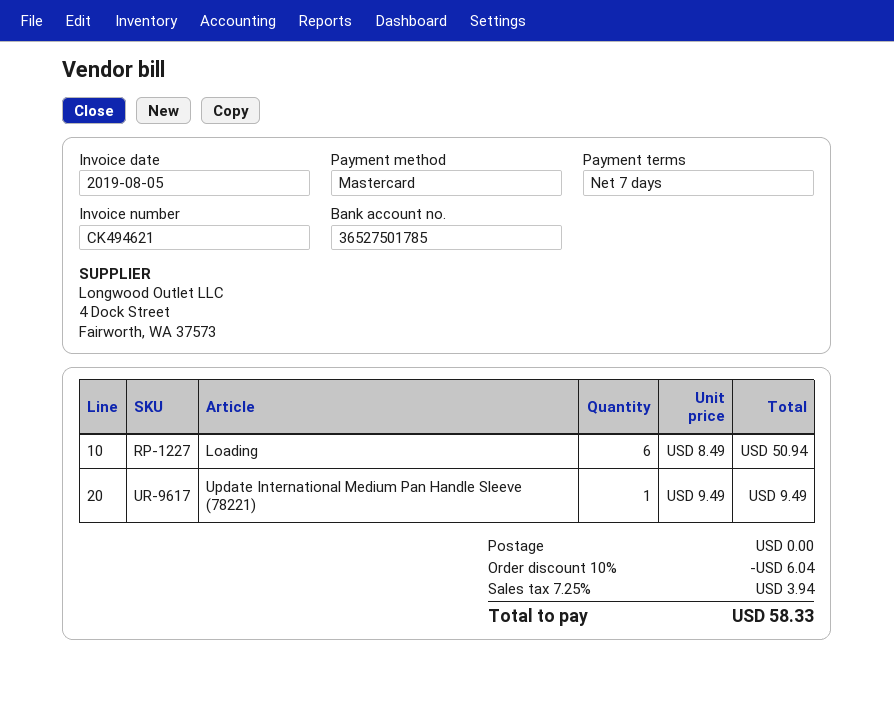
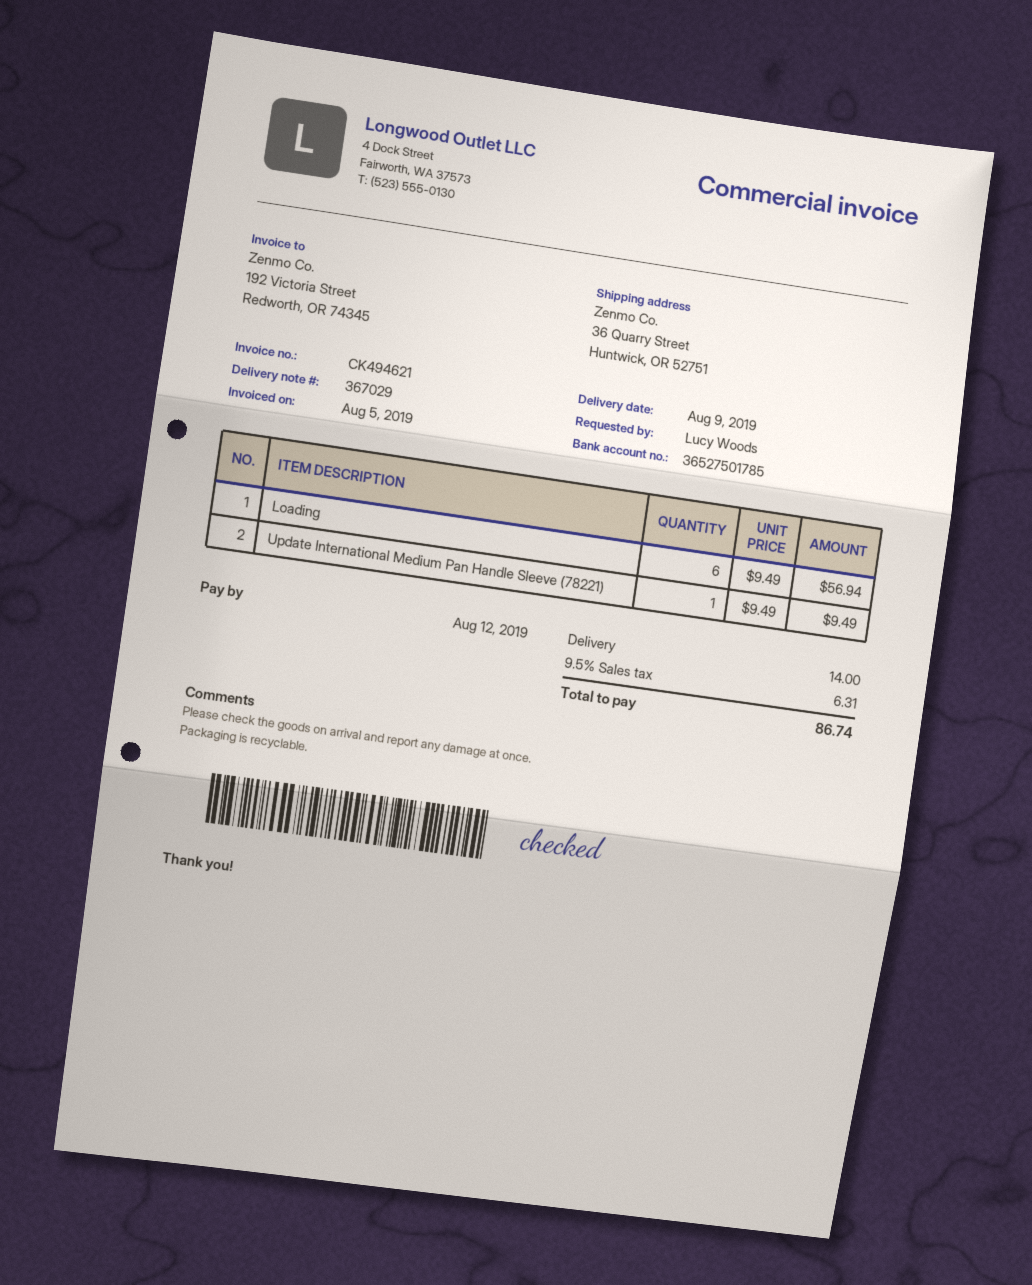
Loading: 6 x 8.49 = 50.94 -> 6 x 9.49 = 56.94
discount: 10% = 6.04 -> none
shipping: 0.00 -> 14.00
tax: 7.25% = 3.94 -> 9.5% = 6.31
total: 58.33 -> 86.74

